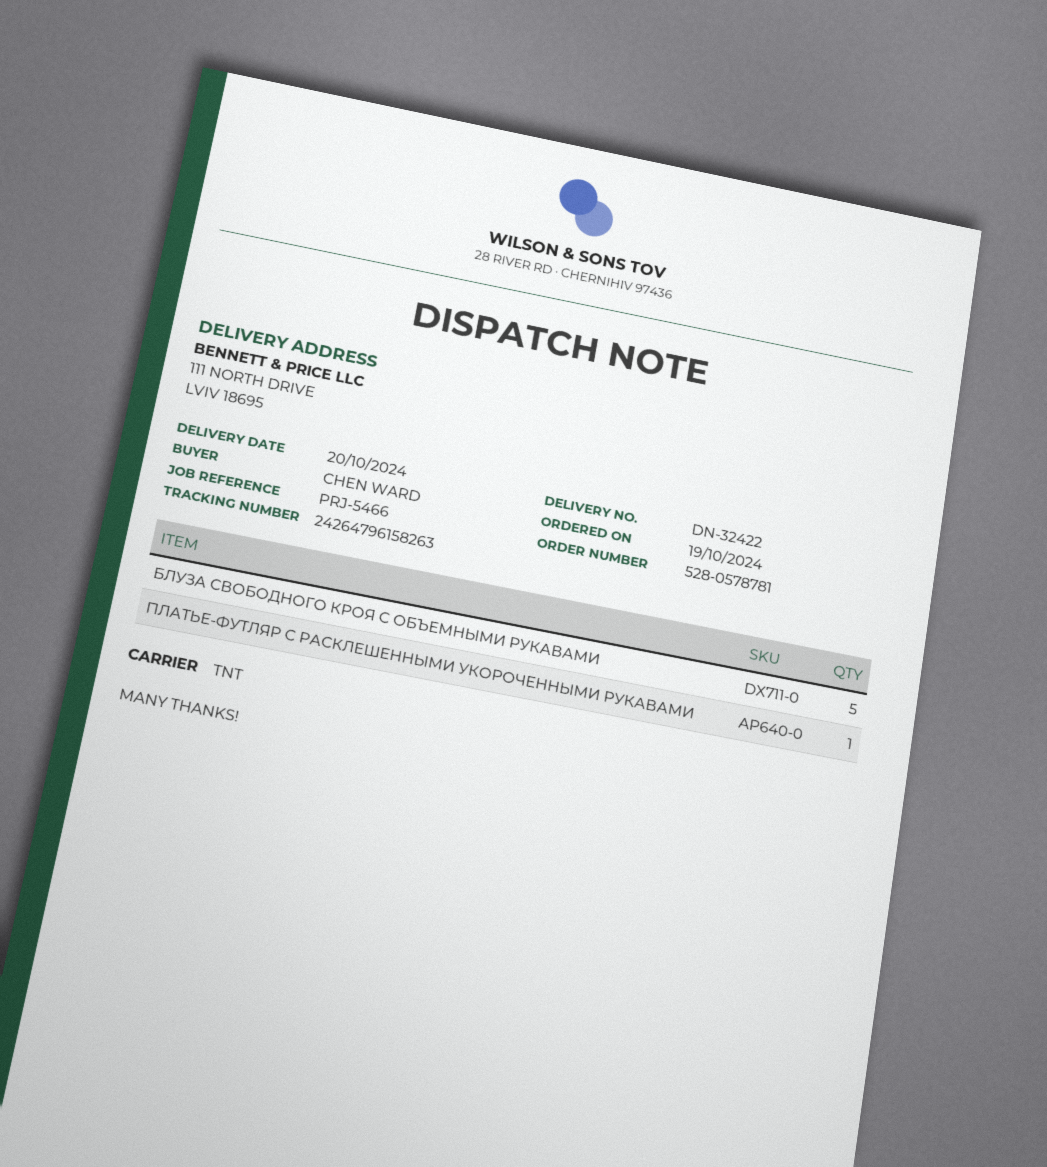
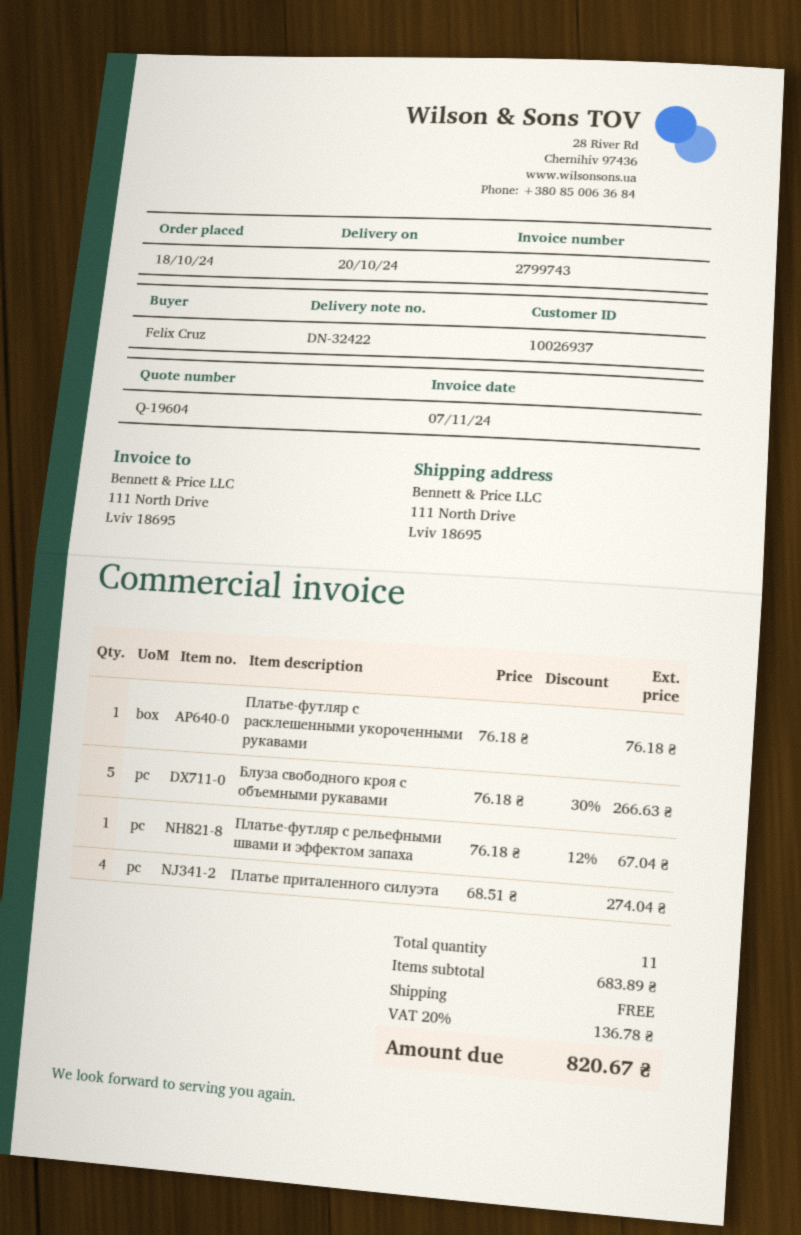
order date: 2024-10-19 -> 2024-10-18
ordered by: CHEN WARD -> Felix Cruz
Платье-футляр с рельефными швами и эффектом запаха: none -> 1
Платье приталенного силуэта: none -> 4

